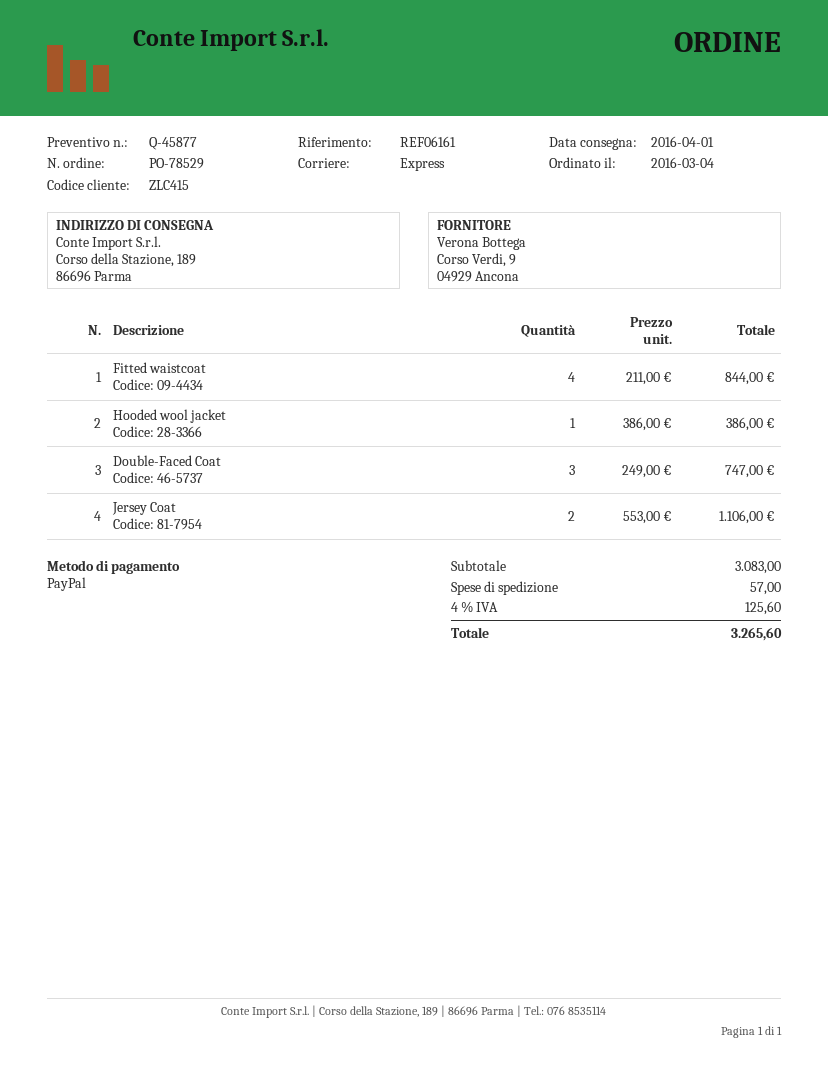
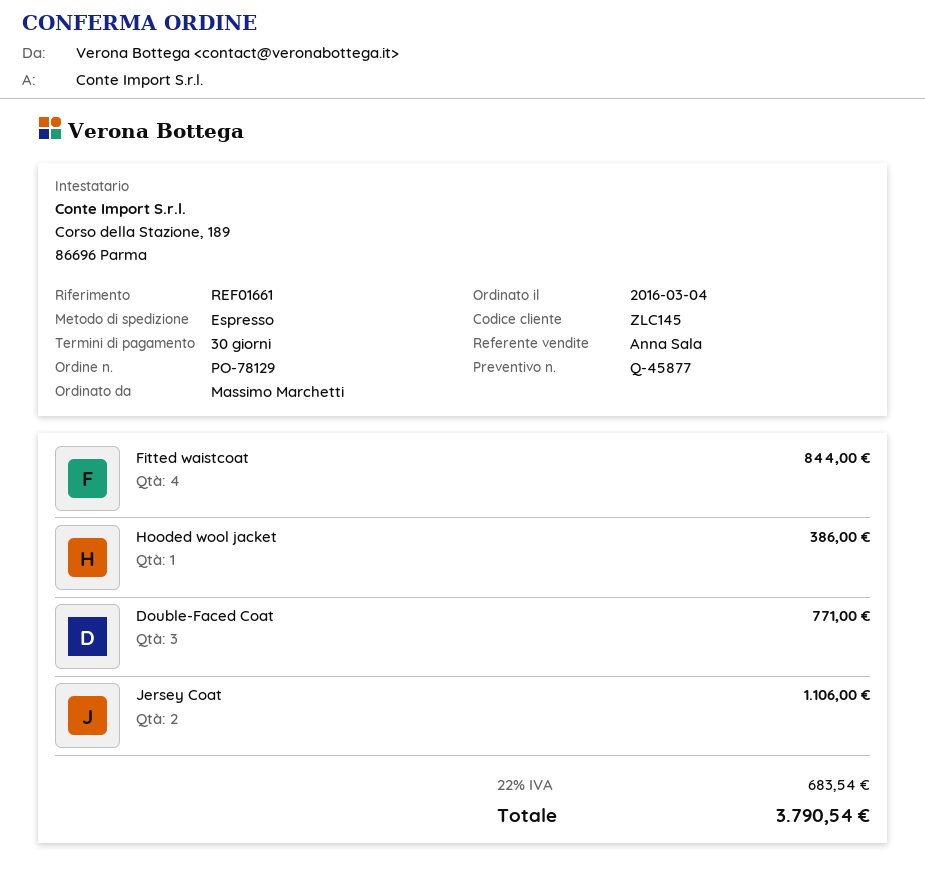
order number: PO-78529 -> PO-78129
customer number: ZLC415 -> ZLC145
reference: REF06161 -> REF01661
Double-Faced Coat: 3 for 747.00 -> 3 for 771.00
shipping: 57.00 -> none
tax: 4% = 125.60 -> 22% = 683.54
total: 3265.60 -> 3790.54

